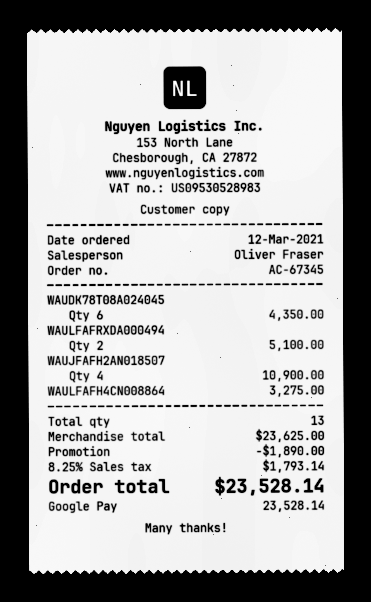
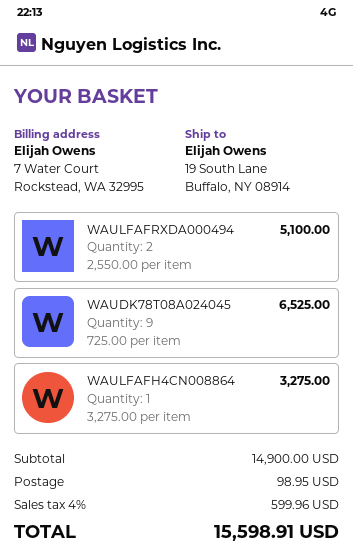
WAUDK78T08A024045: 6 for 4350.00 -> 9 for 6525.00
WAUJFAFH2AN018507: 4 for 10900.00 -> none
subtotal: 23625.00 -> 14900.00
discount: 1890.00 -> none
shipping: none -> 98.95
tax: 8.25% = 1793.14 -> 4% = 599.96
total: 23528.14 -> 15598.91

